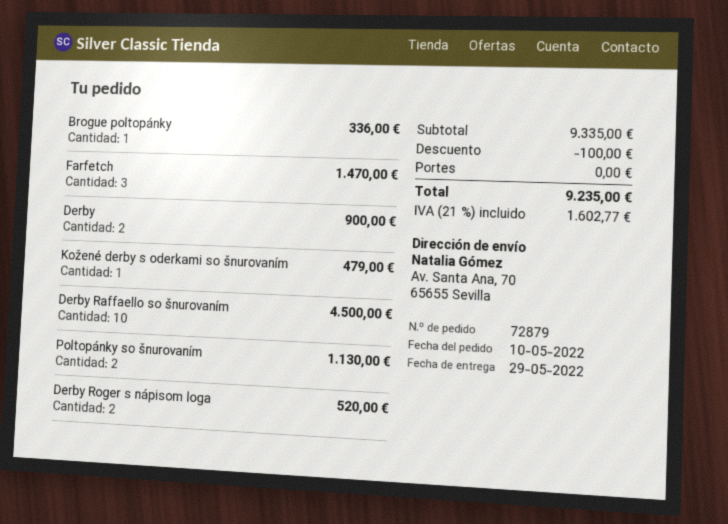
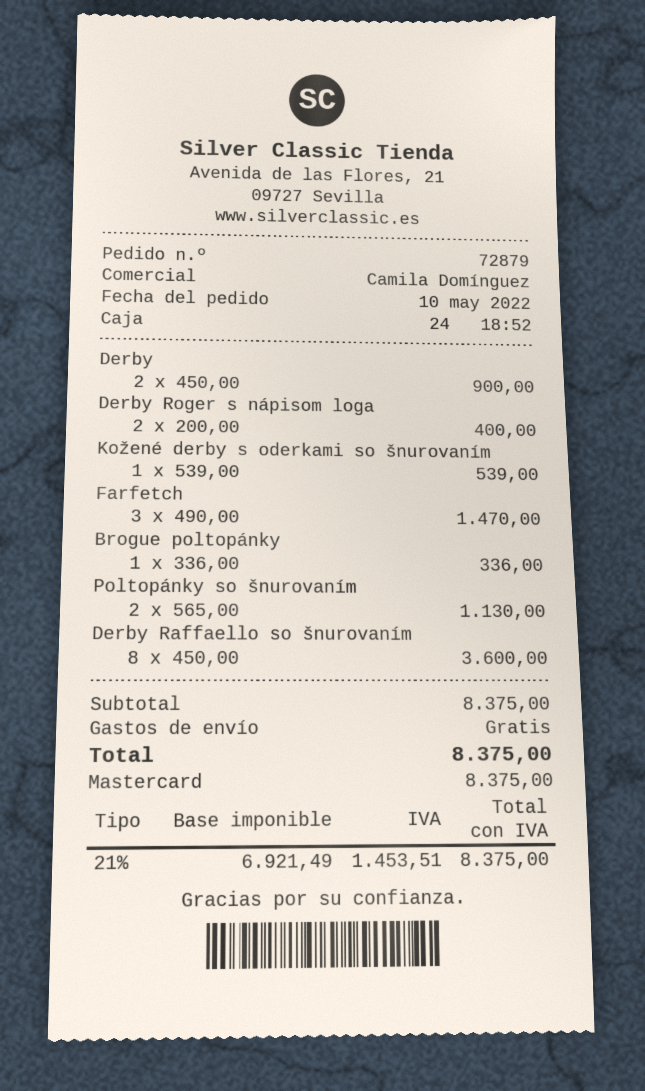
Kožené derby s oderkami so šnurovaním: 1 for 479.00 -> 1 for 539.00
Derby Raffaello so šnurovaním: 10 for 4500.00 -> 8 for 3600.00
Derby Roger s nápisom loga: 2 for 520.00 -> 2 for 400.00
subtotal: 9335.00 -> 8375.00
discount: 100.00 -> none
tax: 21% = 1602.77 -> 21% = 1453.51
total: 9235.00 -> 8375.00

